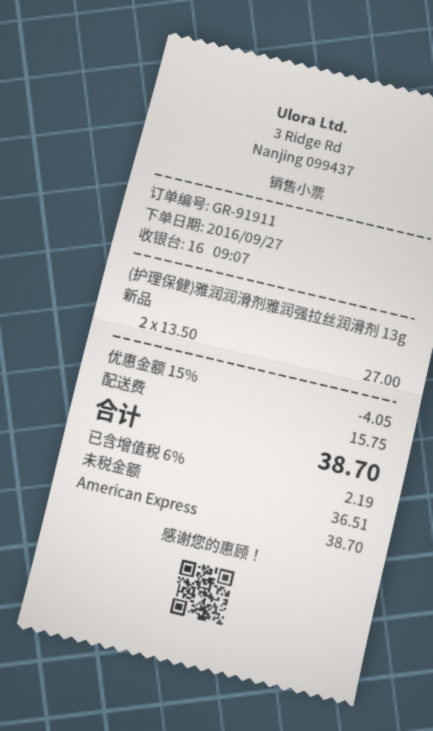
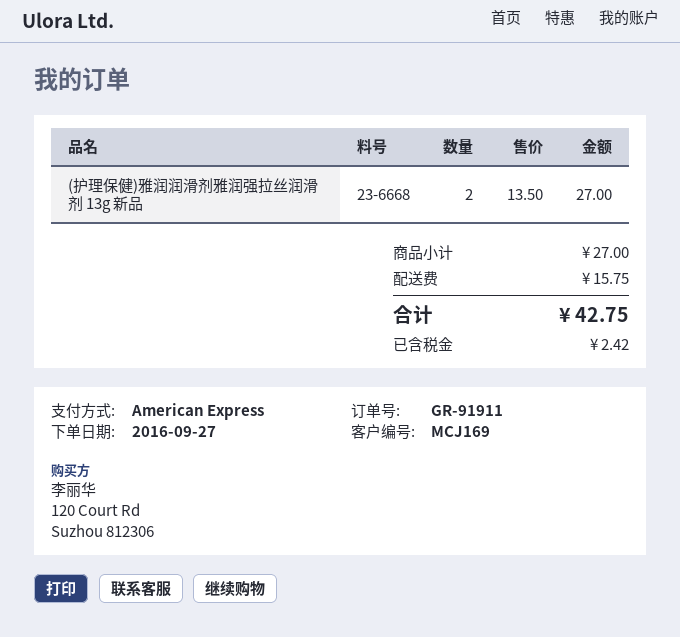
discount: 15% = 4.05 -> none
tax: 2.19 -> 2.42
total: 38.70 -> 42.75

